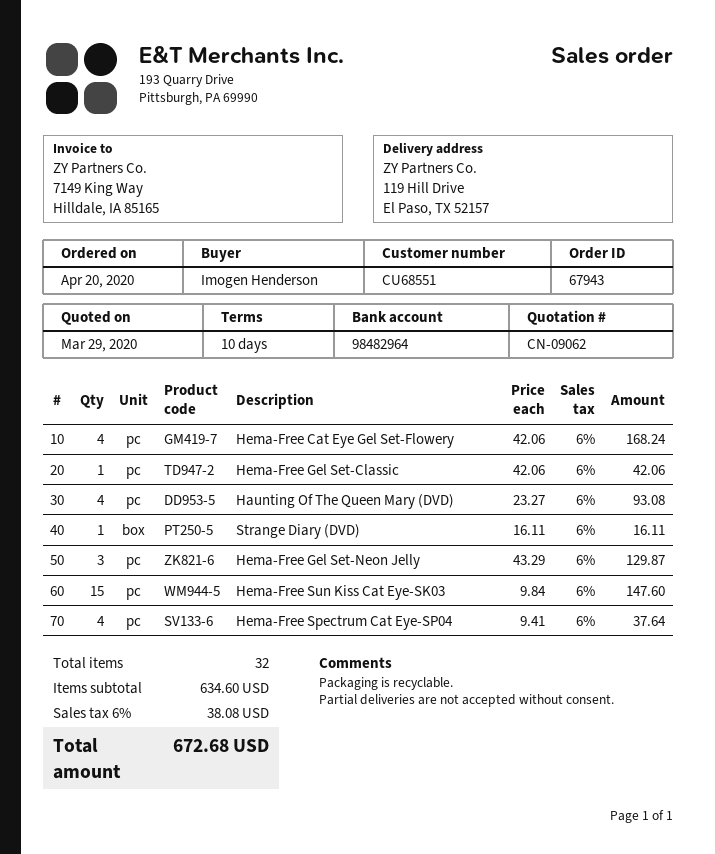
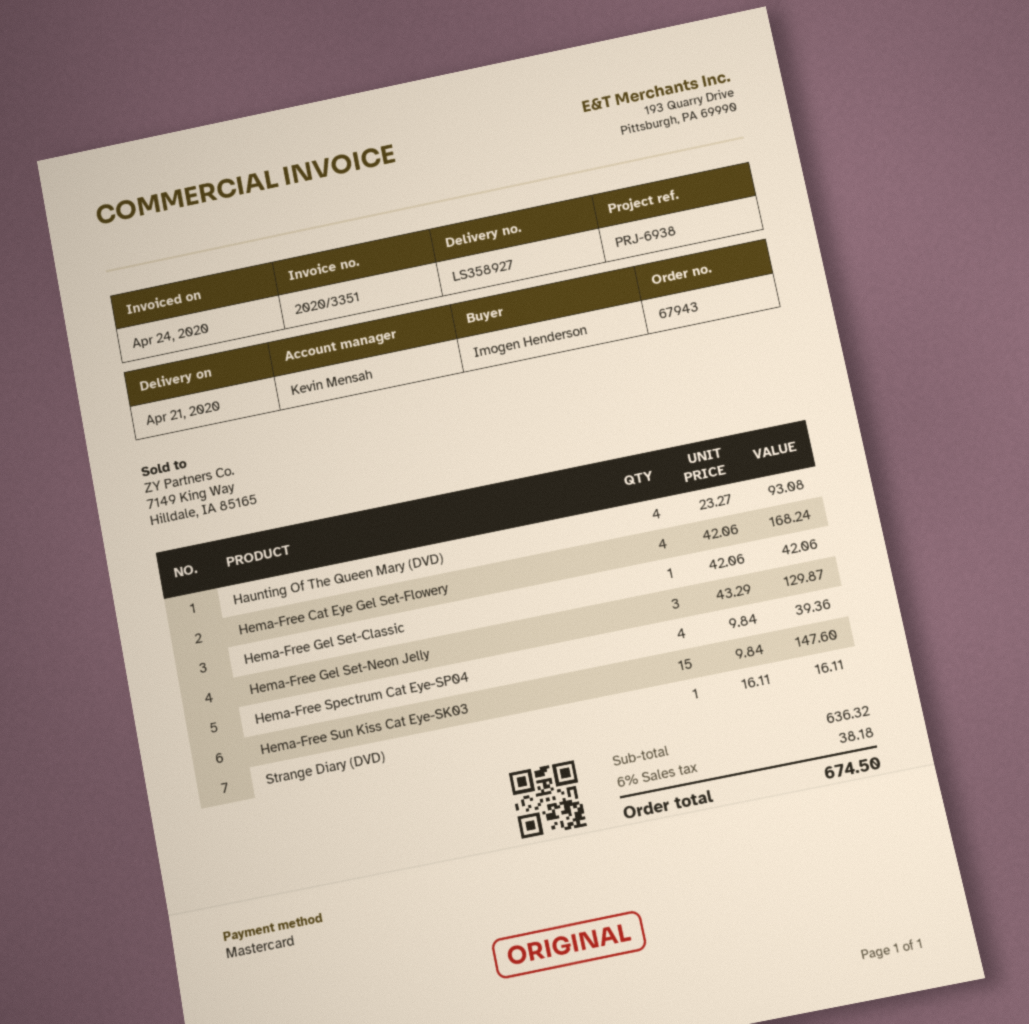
Hema-Free Spectrum Cat Eye-SP04: 4 x 9.41 = 37.64 -> 4 x 9.84 = 39.36
subtotal: 634.60 -> 636.32
tax: 6% = 38.08 -> 6% = 38.18
total: 672.68 -> 674.50

